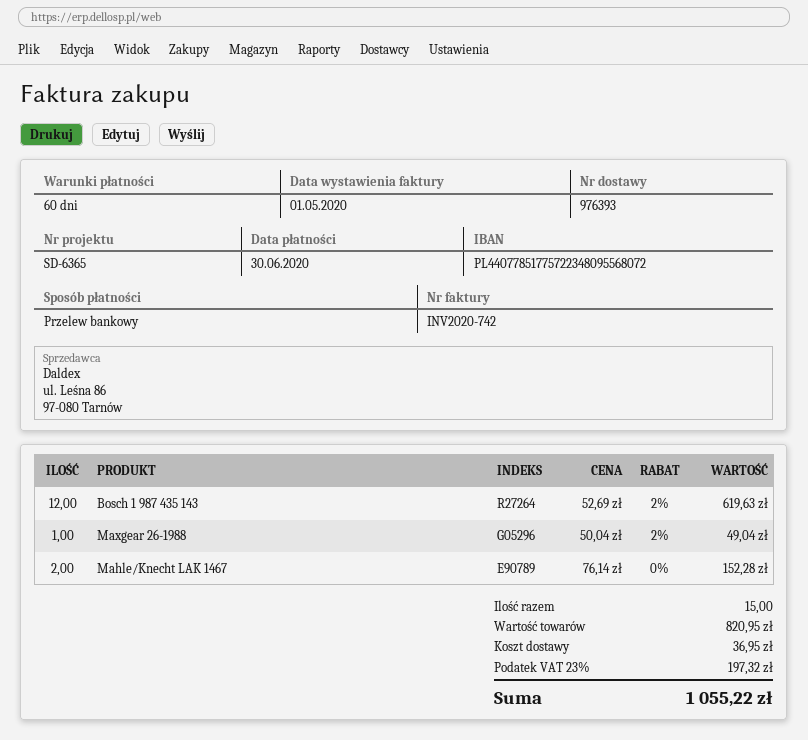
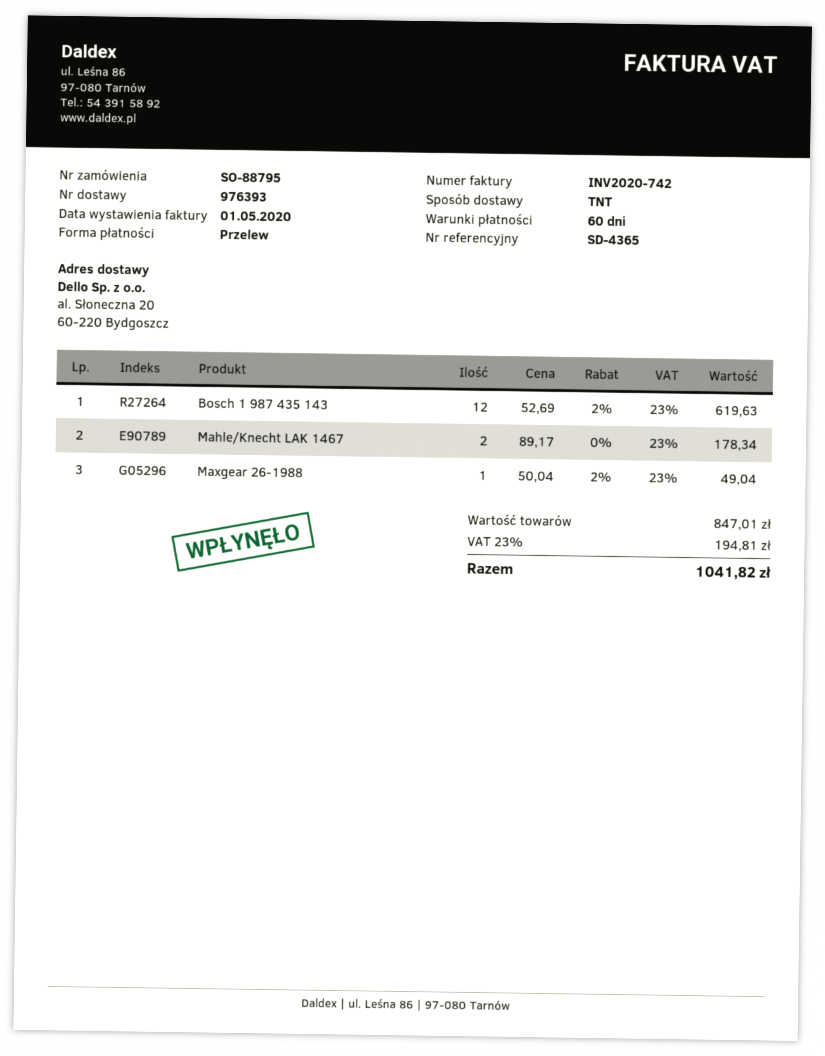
reference: SD-6365 -> SD-4365
Mahle/Knecht LAK 1467: 2 x 76.14 = 152.28 -> 2 x 89.17 = 178.34
subtotal: 820.95 -> 847.01
shipping: 36.95 -> none
tax: 23% = 197.32 -> 23% = 194.81
total: 1055.22 -> 1041.82

